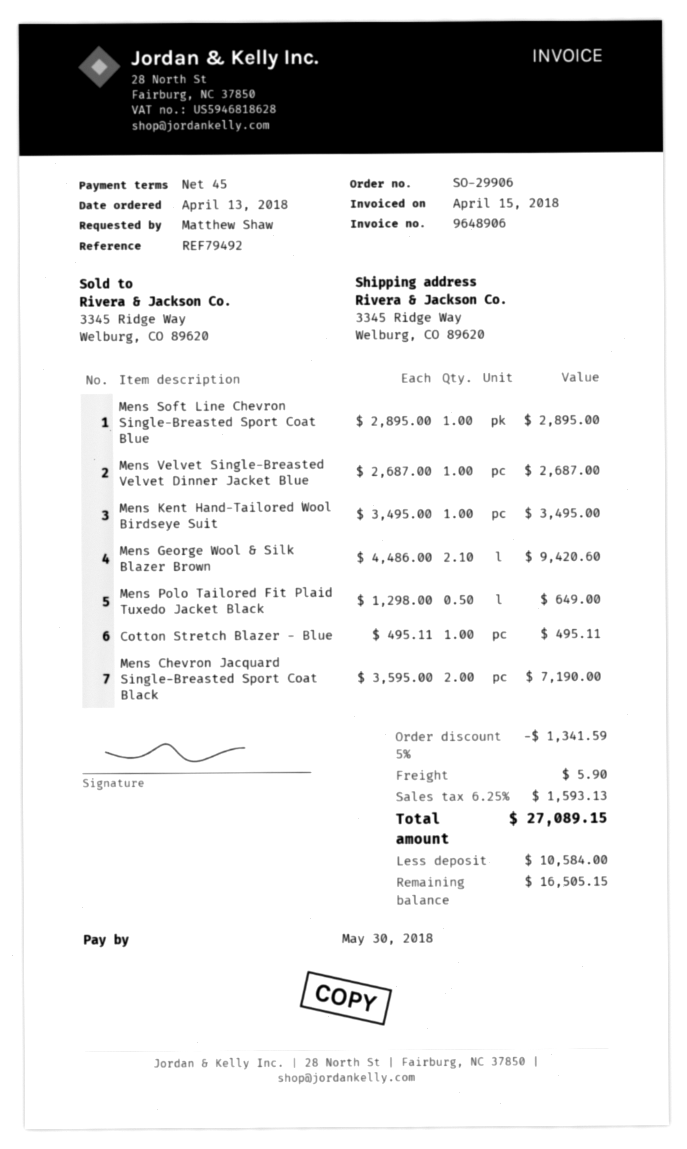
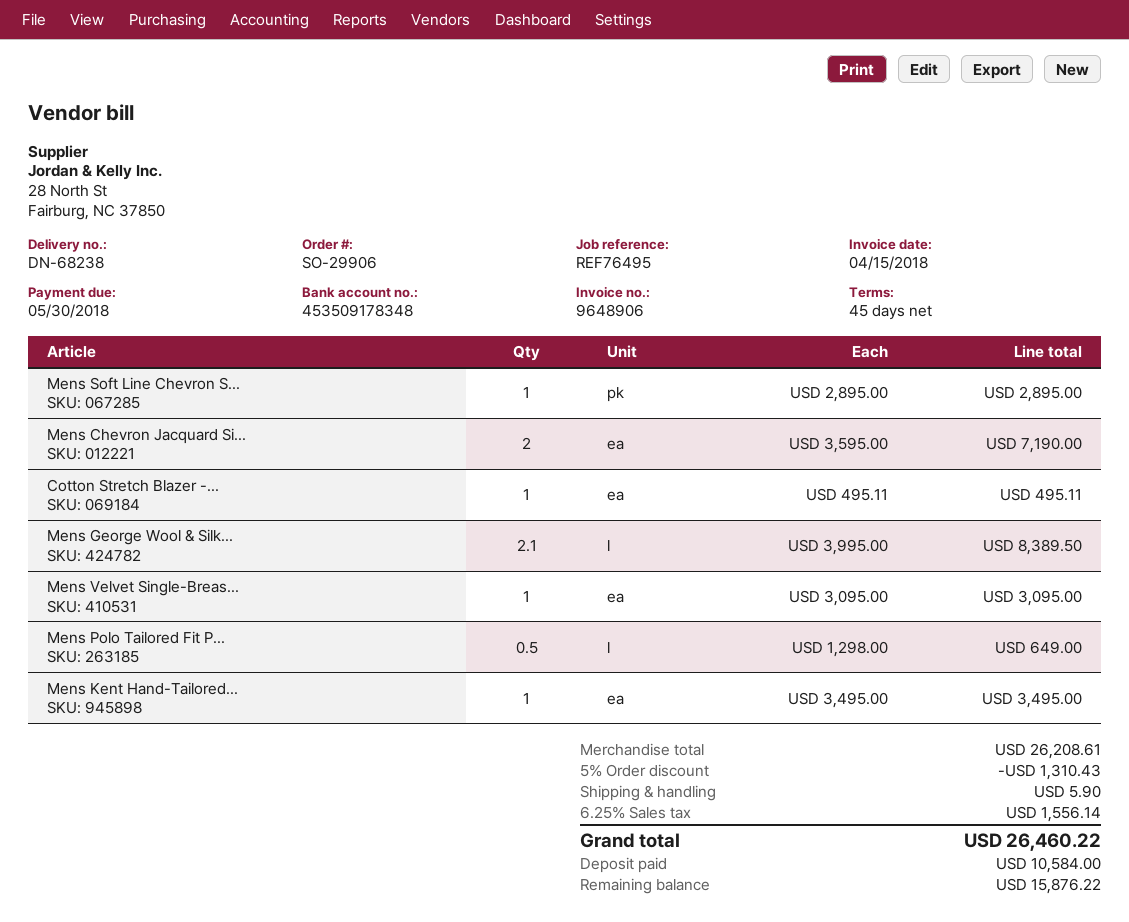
reference: REF79492 -> REF76495
Mens Velvet Single-Breasted Velvet Dinner Jacket Blue: 1 x 2687.00 = 2687.00 -> 1 x 3095.00 = 3095.00
Mens George Wool & Silk Blazer Brown: 2.1 x 4486.00 = 9420.60 -> 2.1 x 3995.00 = 8389.50
discount: 5% = 1341.59 -> 5% = 1310.43
tax: 6.25% = 1593.13 -> 6.25% = 1556.14
total: 27089.15 -> 26460.22
balance: 16505.15 -> 15876.22

